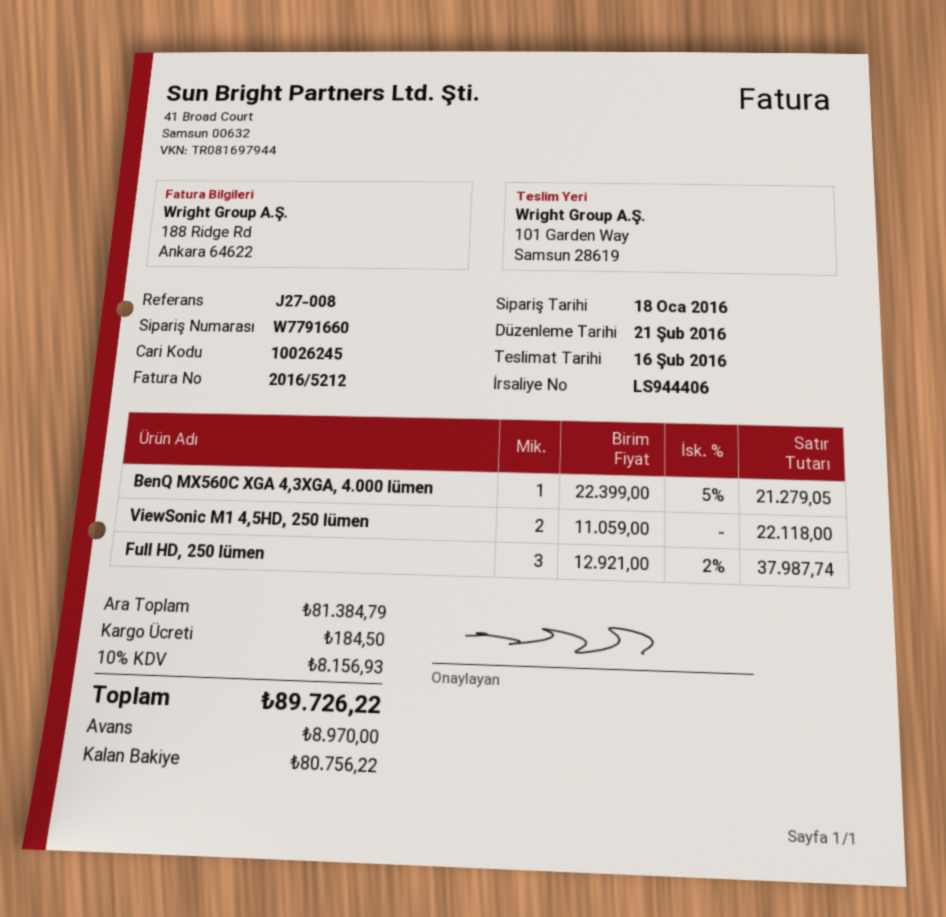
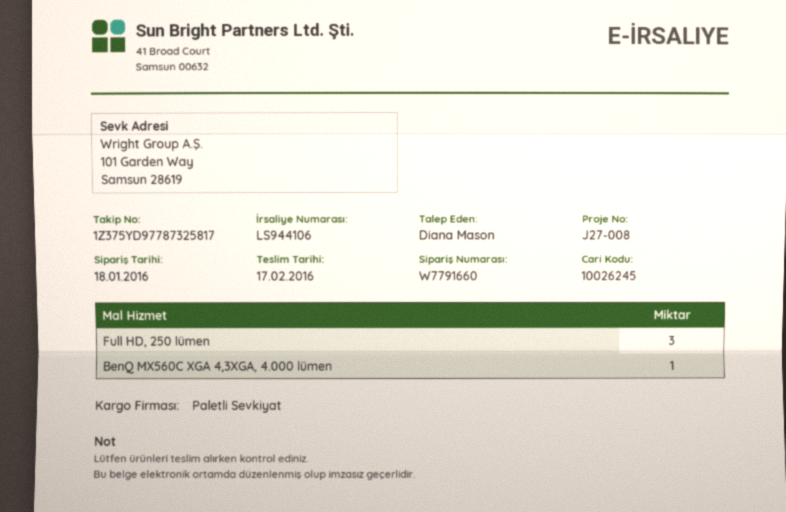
delivery note number: LS944406 -> LS944106
delivery date: 2016-02-16 -> 2016-02-17
ViewSonic M1 4,5HD, 250 lümen: 2 -> none

